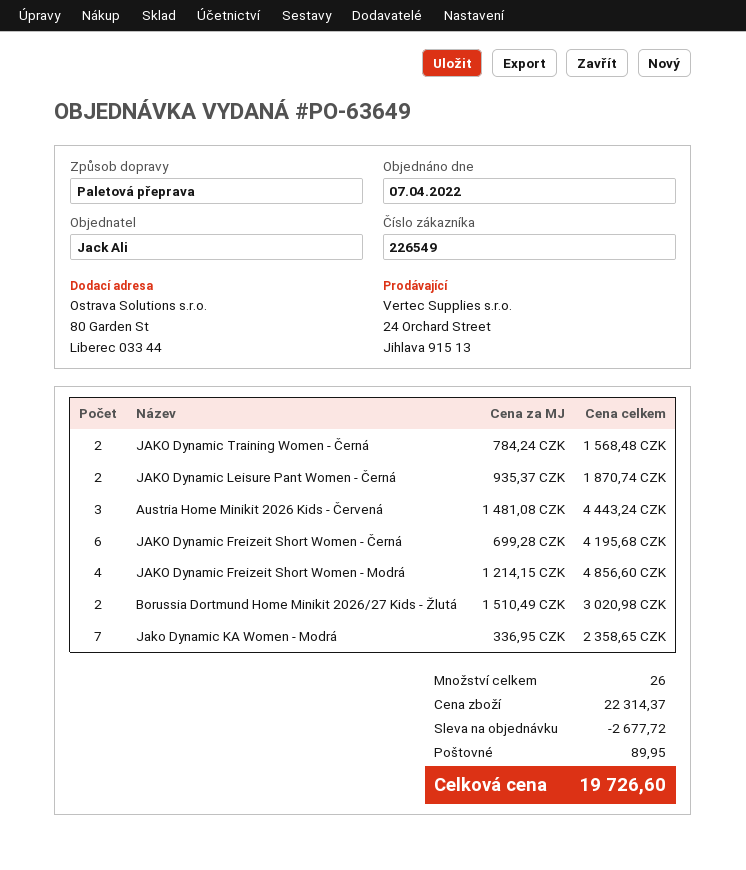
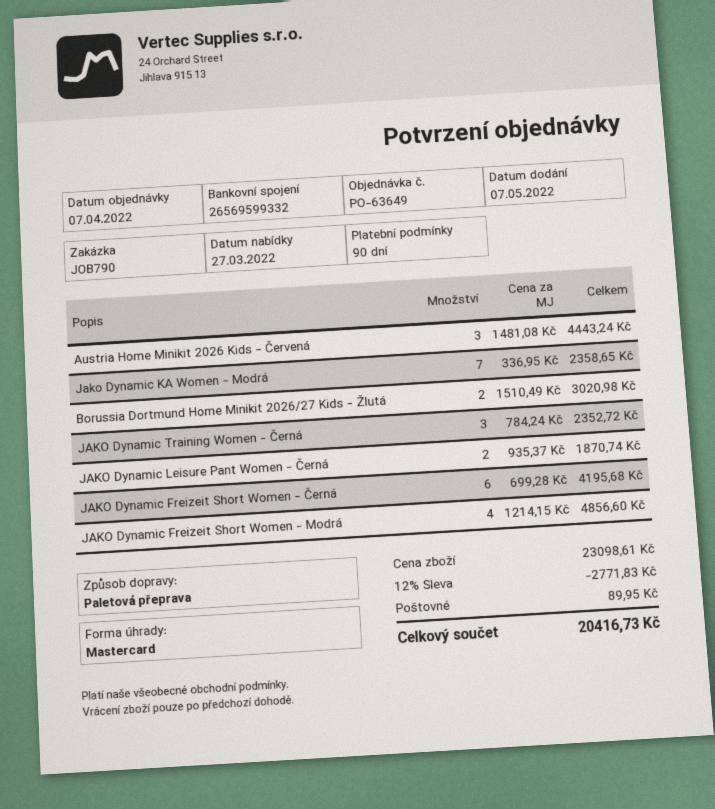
JAKO Dynamic Training Women - Černá: 2 x 784.24 = 1568.48 -> 3 x 784.24 = 2352.72
subtotal: 22314.37 -> 23098.61
discount: 2677.72 -> 2771.83
total: 19726.60 -> 20416.73

